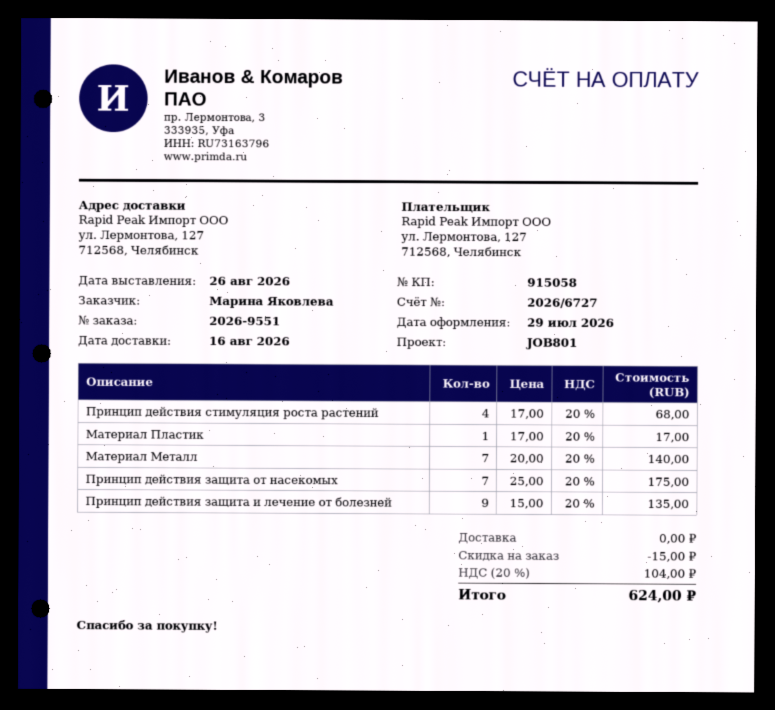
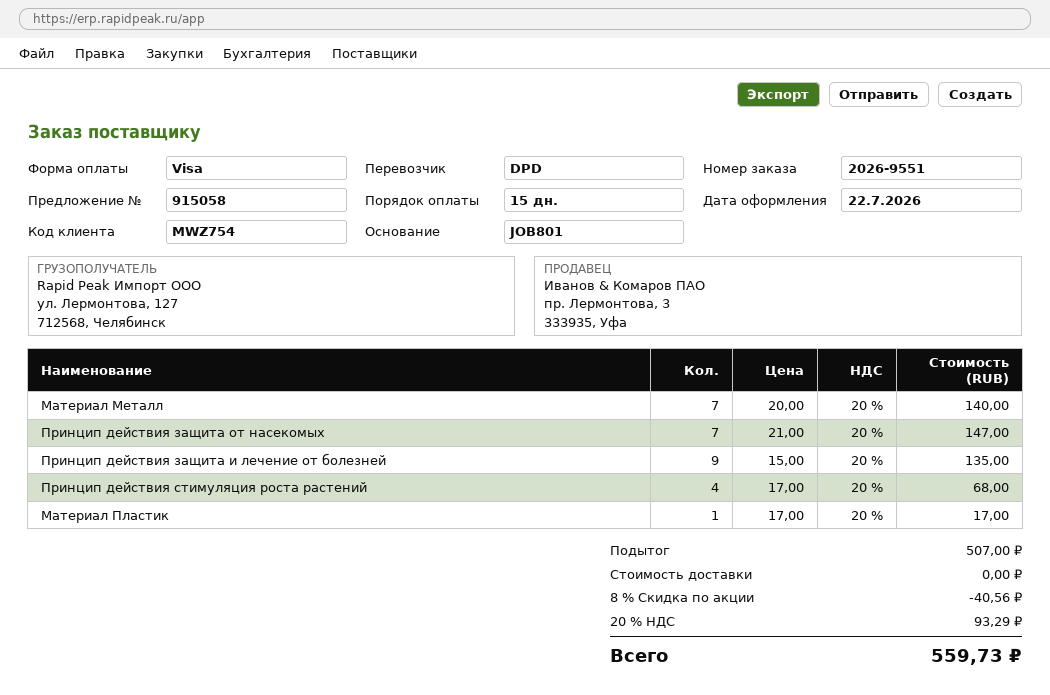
order date: 2026-07-29 -> 2026-07-22
Принцип действия защита от насекомых: 7 x 25.00 = 175.00 -> 7 x 21.00 = 147.00
discount: 15.00 -> 40.56
tax: 20% = 104.00 -> 20% = 93.29
total: 624.00 -> 559.73

